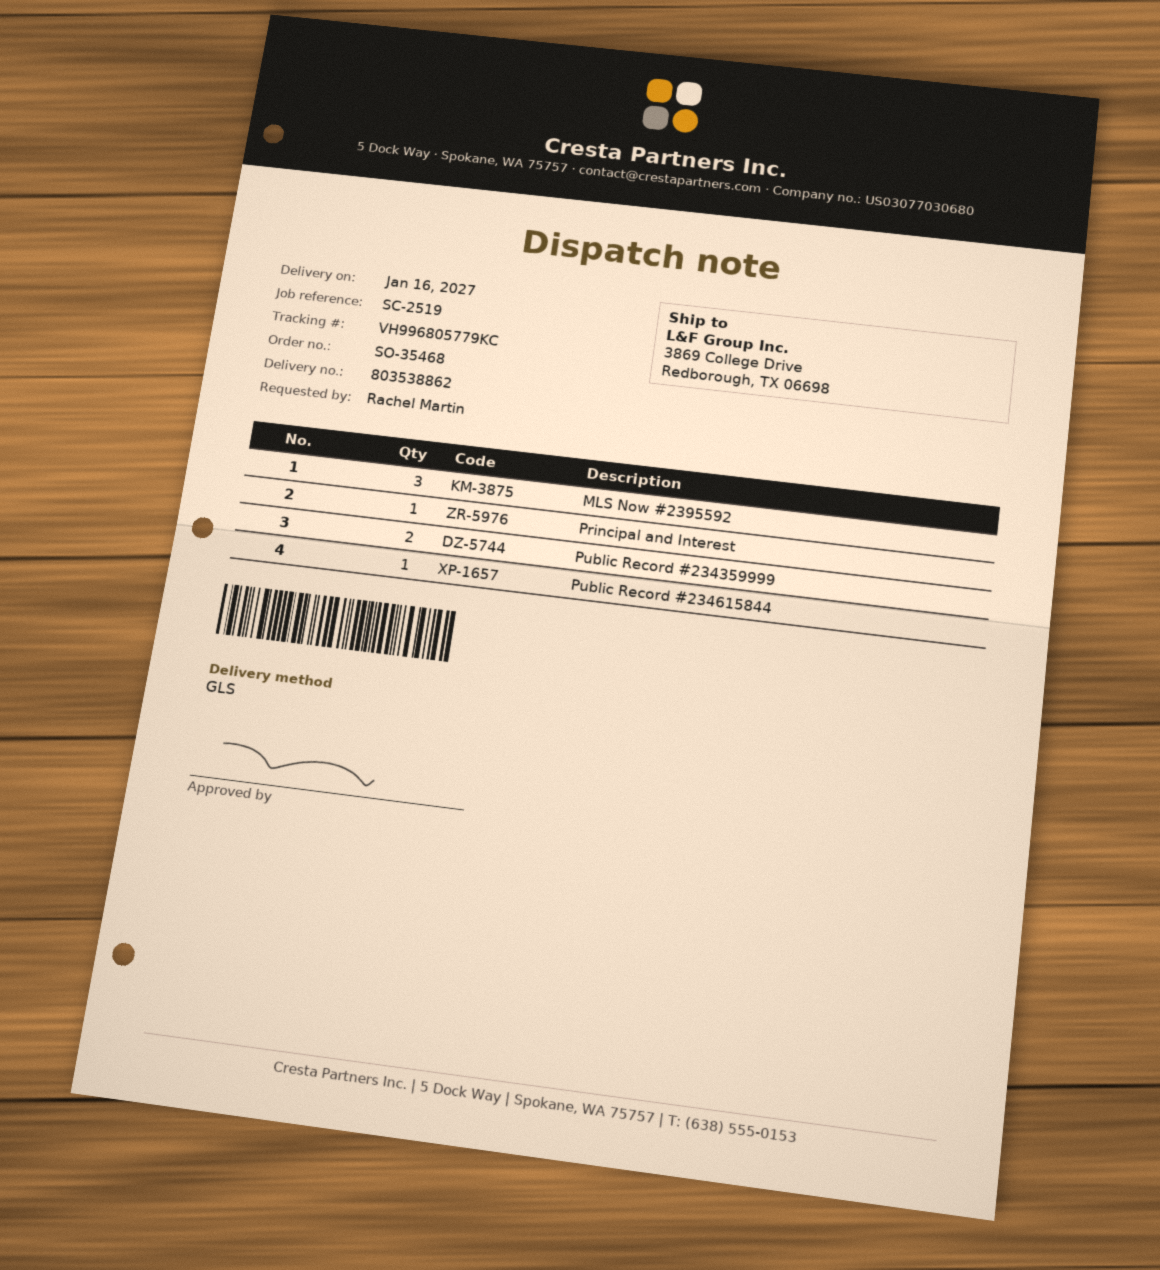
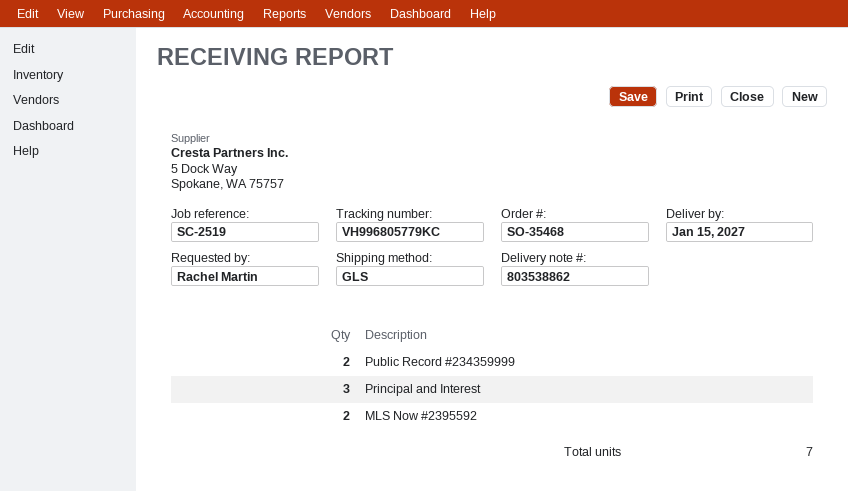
delivery date: 2027-01-16 -> 2027-01-15
MLS Now #2395592: 3 -> 2
Principal and Interest: 1 -> 3
Public Record #234615844: 1 -> none

